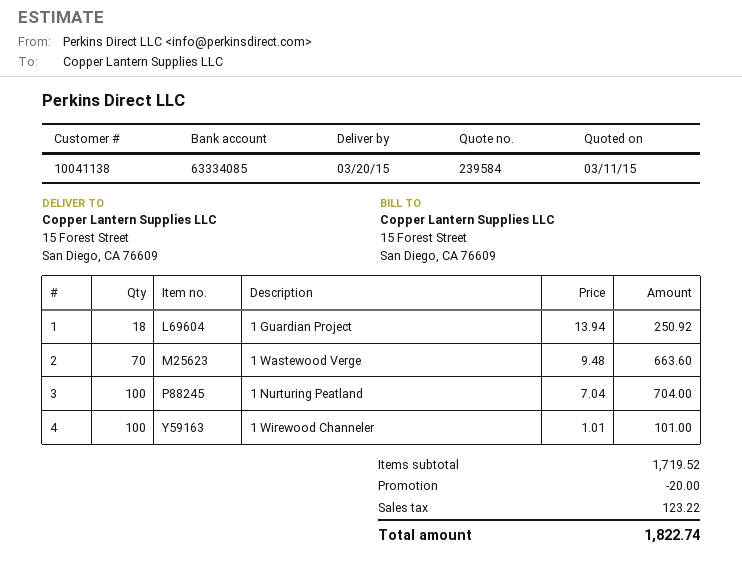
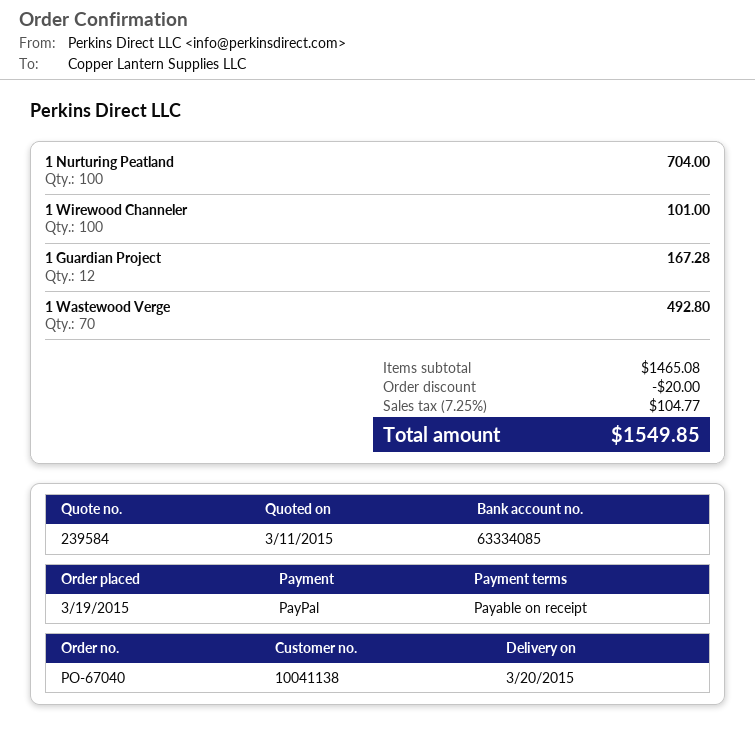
1 Guardian Project: 18 for 250.92 -> 12 for 167.28
1 Wastewood Verge: 70 for 663.60 -> 70 for 492.80
subtotal: 1719.52 -> 1465.08
tax: 123.22 -> 104.77
total: 1822.74 -> 1549.85

